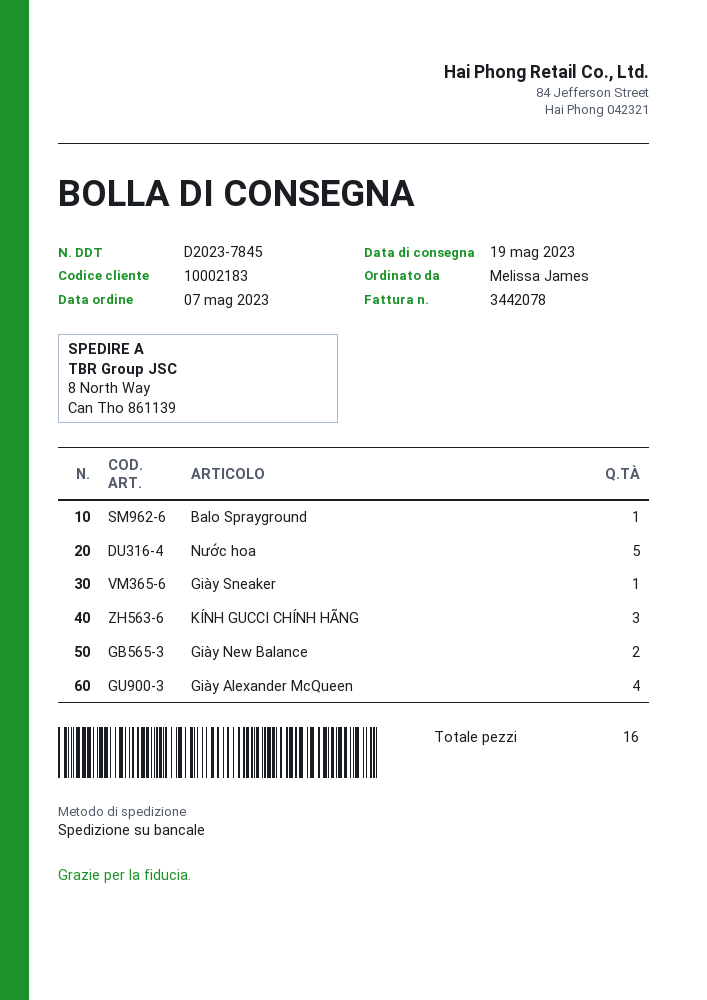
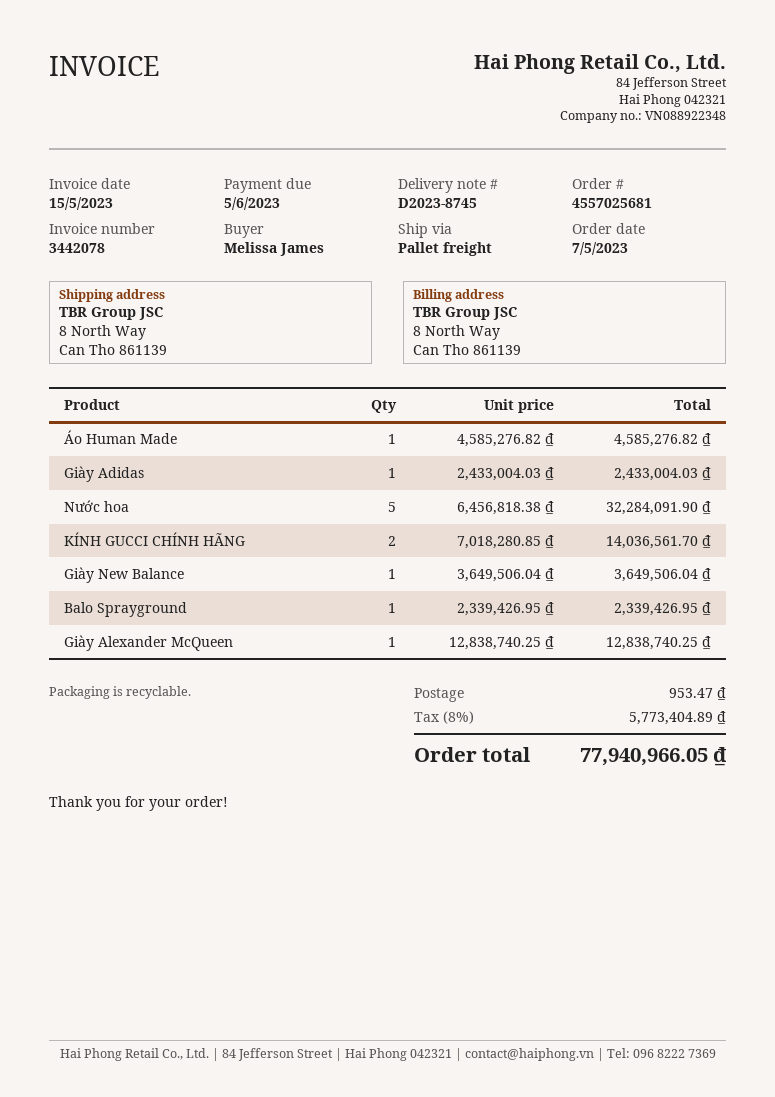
delivery note number: D2023-7845 -> D2023-8745
Giày Sneaker: 1 -> none
KÍNH GUCCI CHÍNH HÃNG: 3 -> 2
Giày New Balance: 2 -> 1
Giày Alexander McQueen: 4 -> 1
Áo Human Made: none -> 1
Giày Adidas: none -> 1

